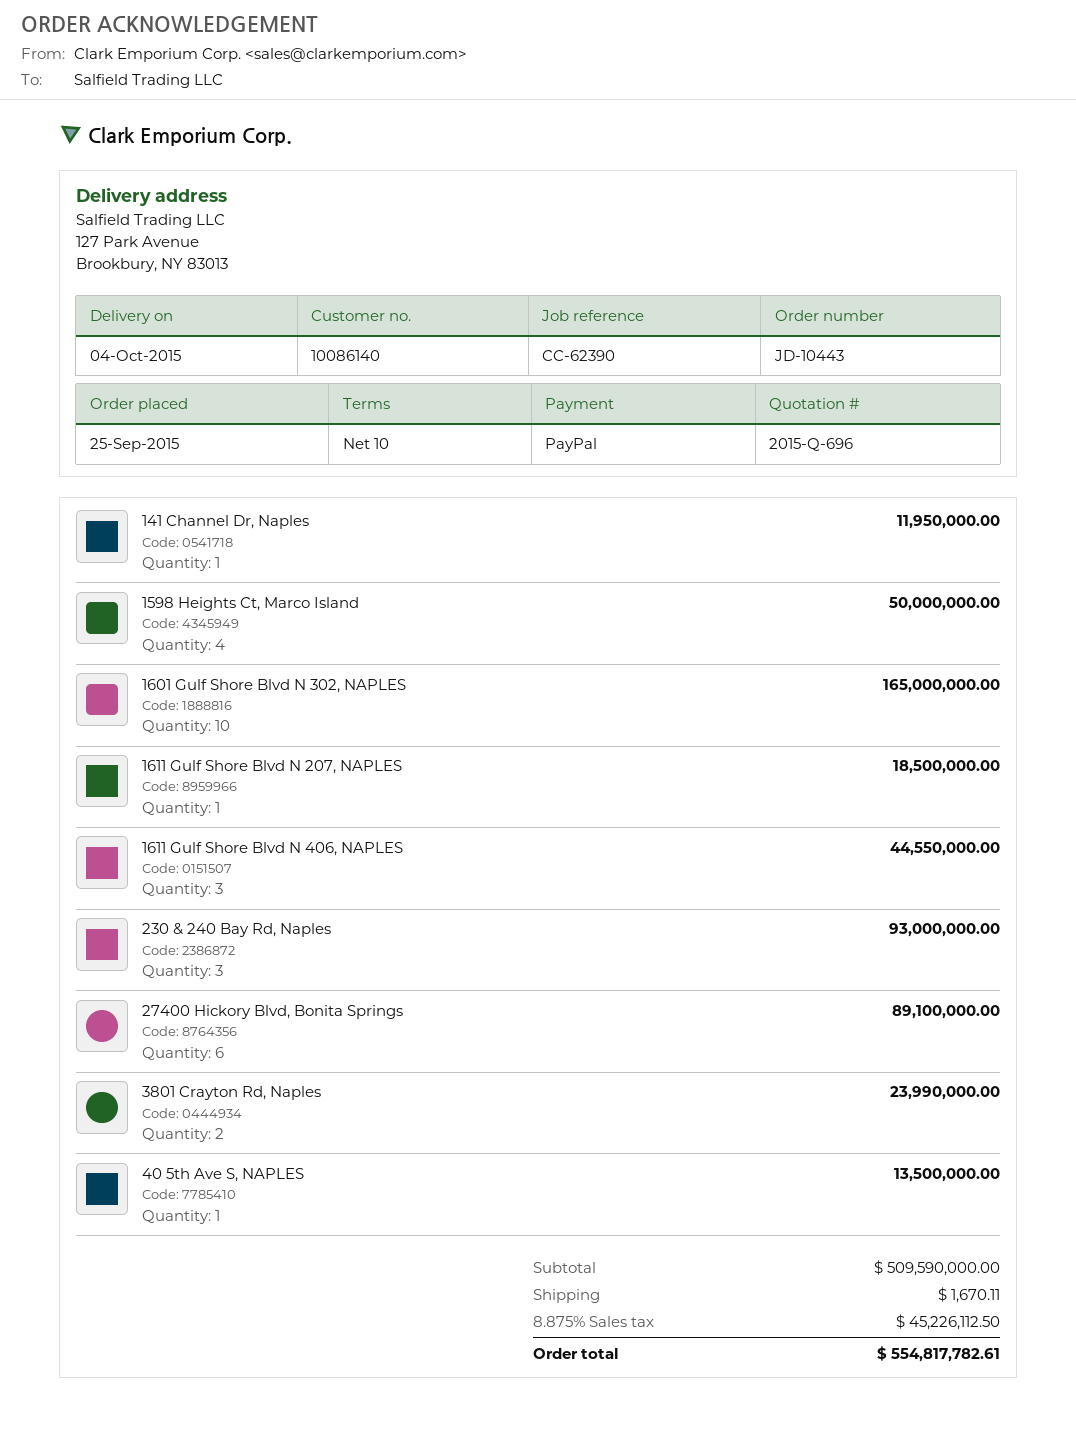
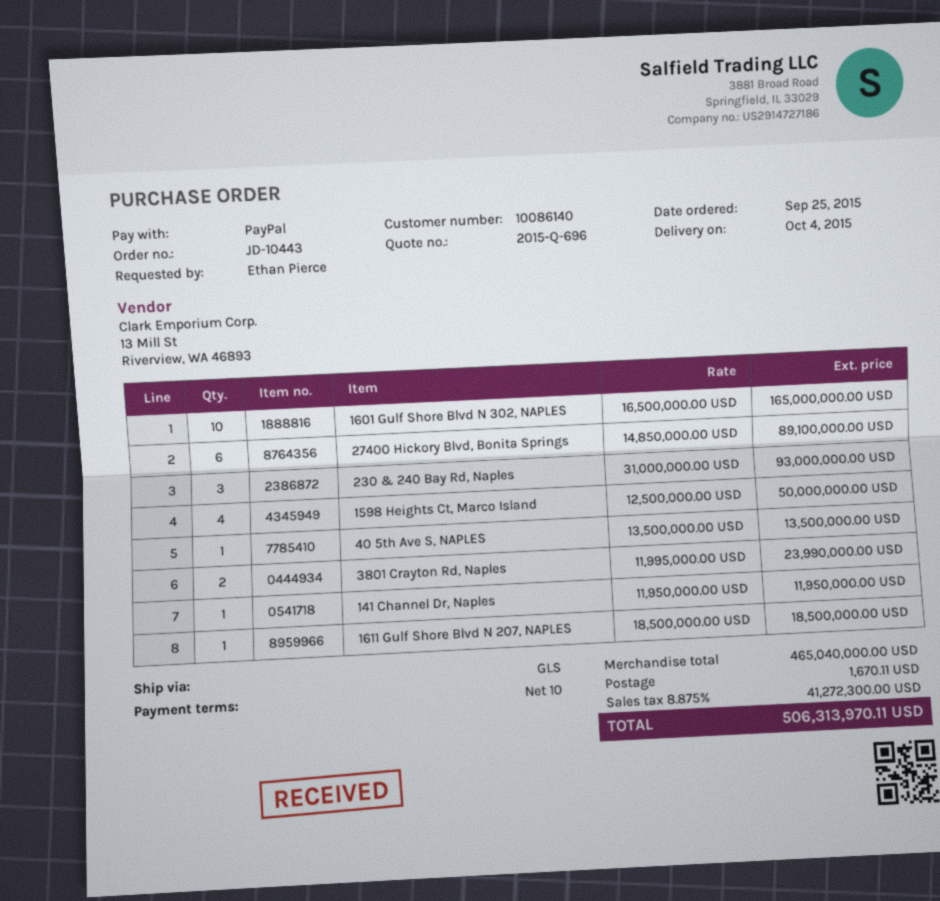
1611 Gulf Shore Blvd N 406, NAPLES: 3 for 44550000.00 -> none
subtotal: 509590000.00 -> 465040000.00
tax: 8.875% = 45226112.50 -> 8.875% = 41272300.00
total: 554817782.61 -> 506313970.11

